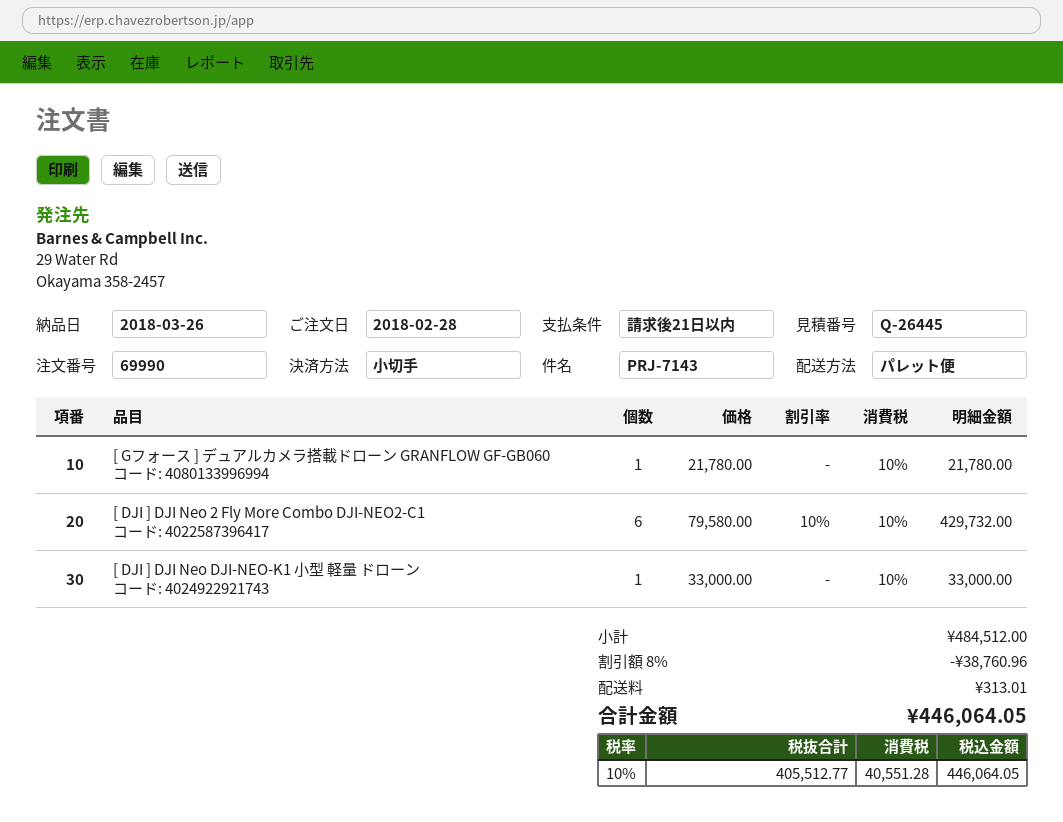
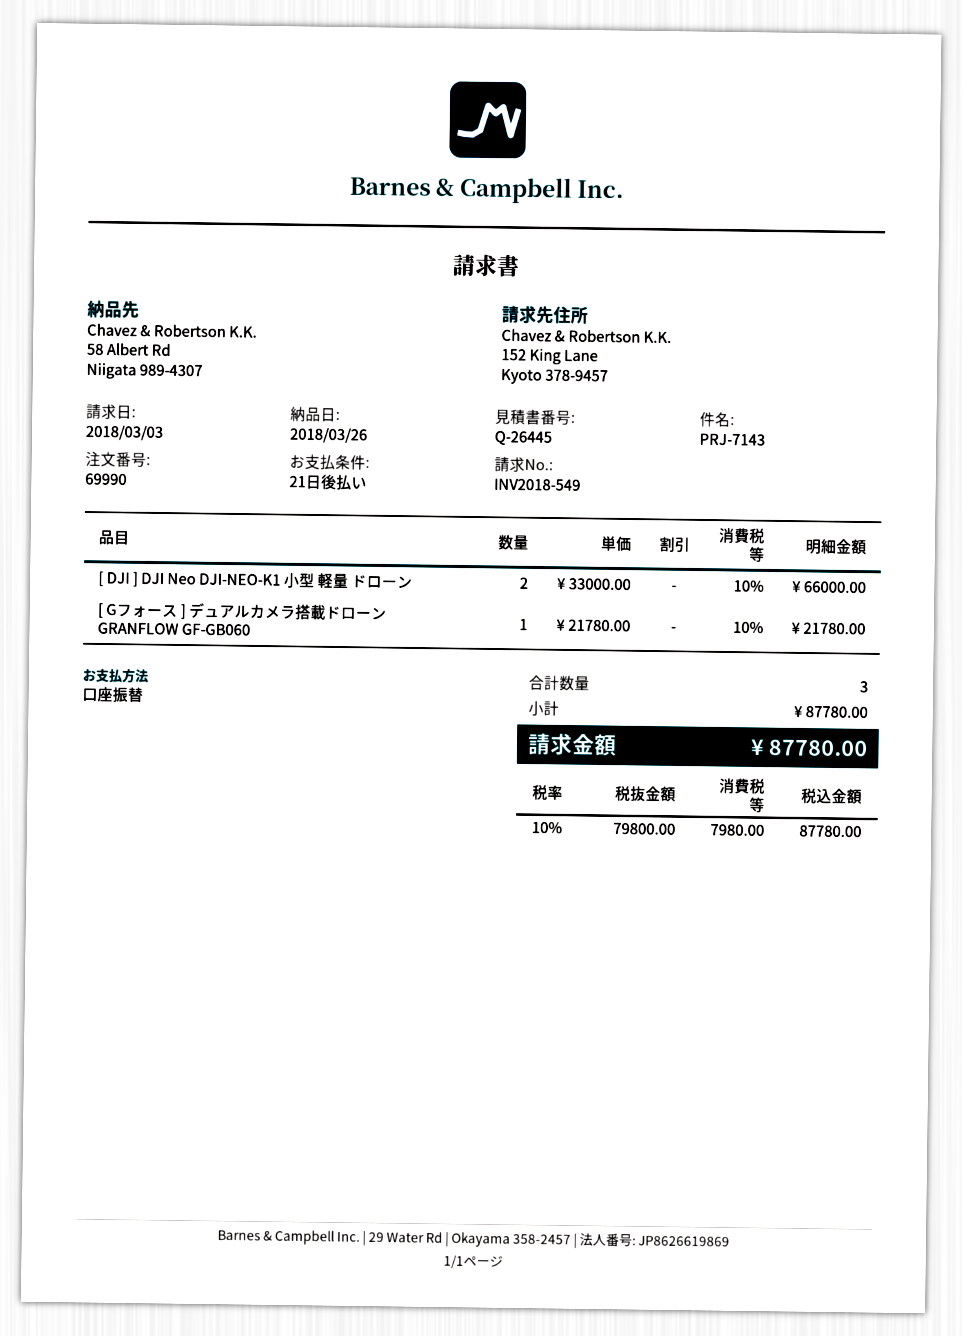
payment method: cheque -> direct debit
[ DJI ] DJI Neo 2 Fly More Combo DJI-NEO2-C1: 6 x 79580.00 - 10% = 429732.00 -> none
[ DJI ] DJI Neo DJI-NEO-K1 小型 軽量 ドローン: 1 x 33000.00 = 33000.00 -> 2 x 33000.00 = 66000.00
subtotal: 484512.00 -> 87780.00
discount: 8% = 38760.96 -> none
shipping: 313.01 -> none
net: 405512.77 -> 79800.00
tax: 10% = 40551.28 -> 10% = 7980.00
total: 446064.05 -> 87780.00

